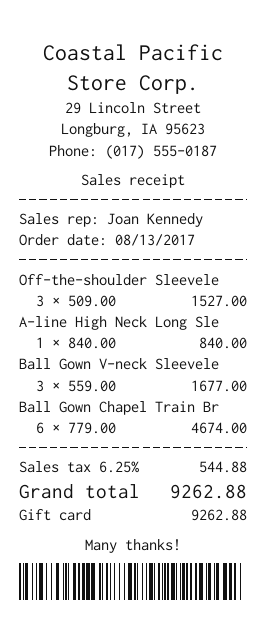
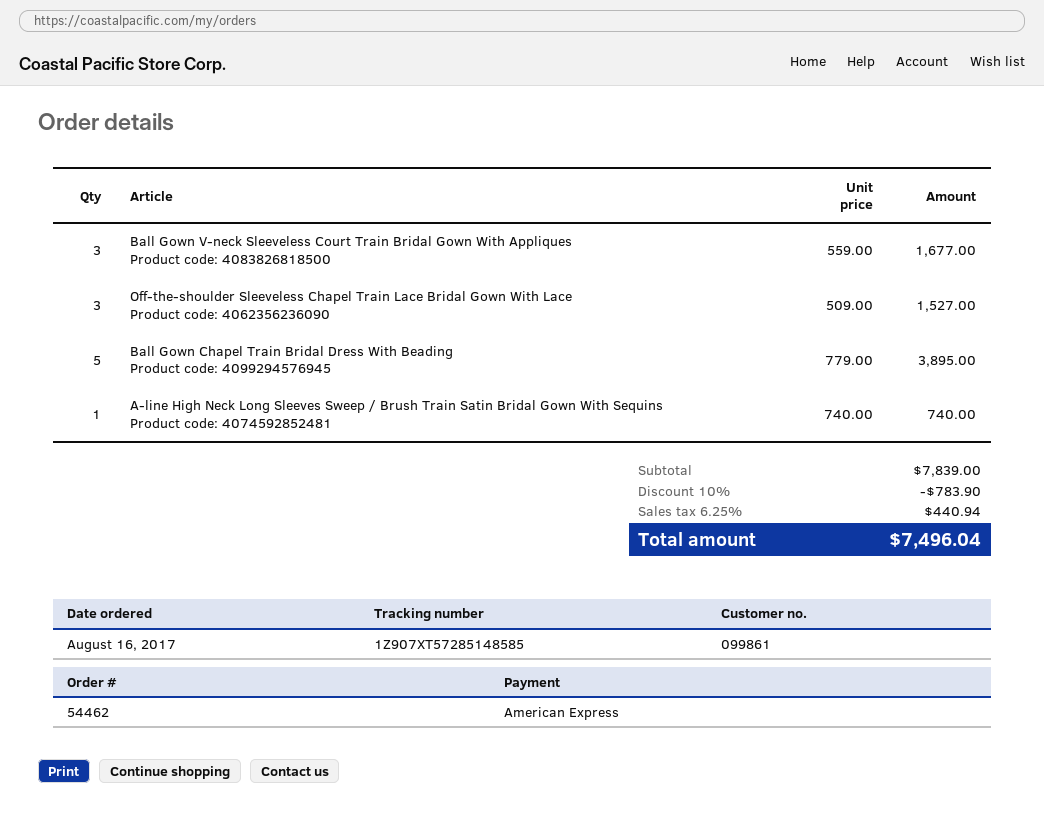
order date: 2017-08-13 -> 2017-08-16
payment method: gift card -> American Express
A-line High Neck Long Sle: 1 x 840.00 = 840.00 -> 1 x 740.00 = 740.00
Ball Gown Chapel Train Br: 6 x 779.00 = 4674.00 -> 5 x 779.00 = 3895.00
discount: none -> 10% = 783.90
tax: 6.25% = 544.88 -> 6.25% = 440.94
total: 9262.88 -> 7496.04

